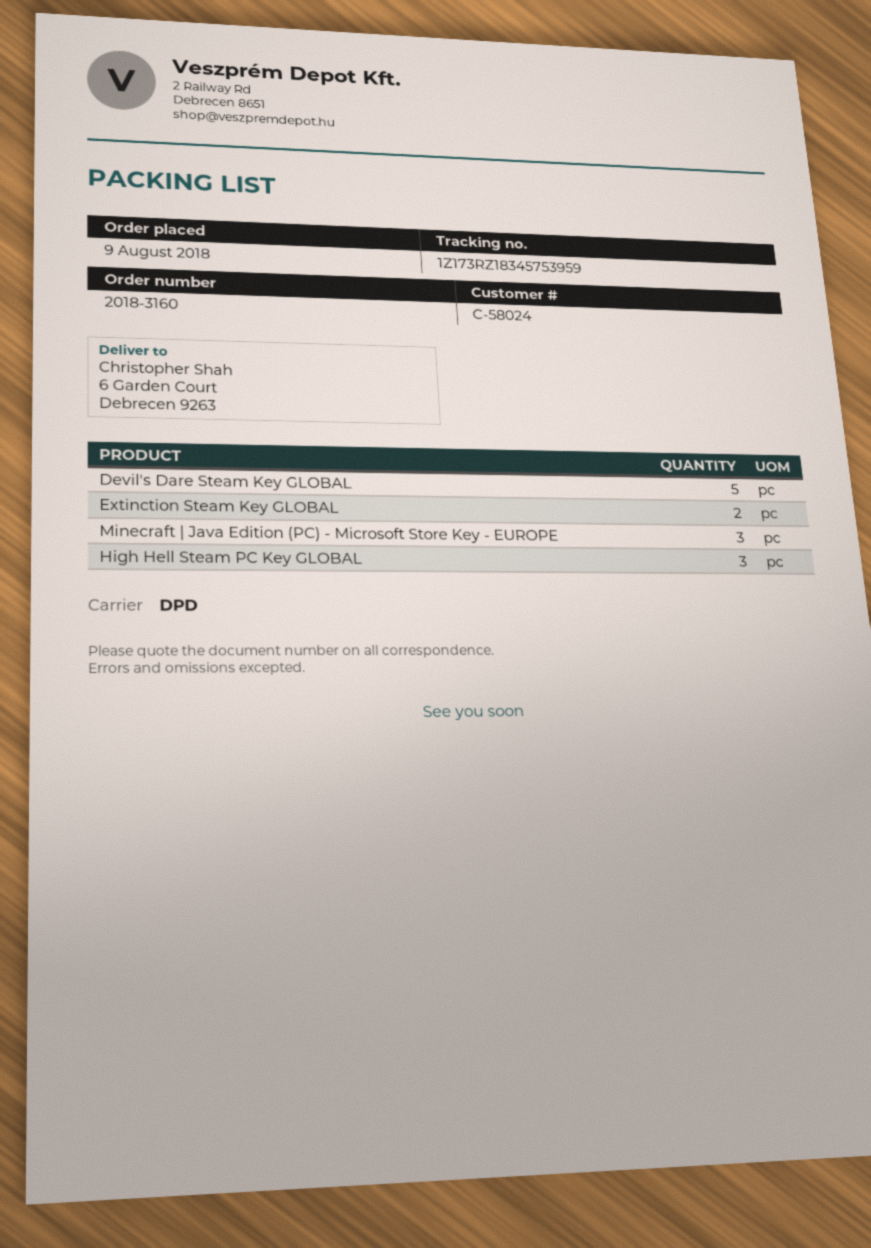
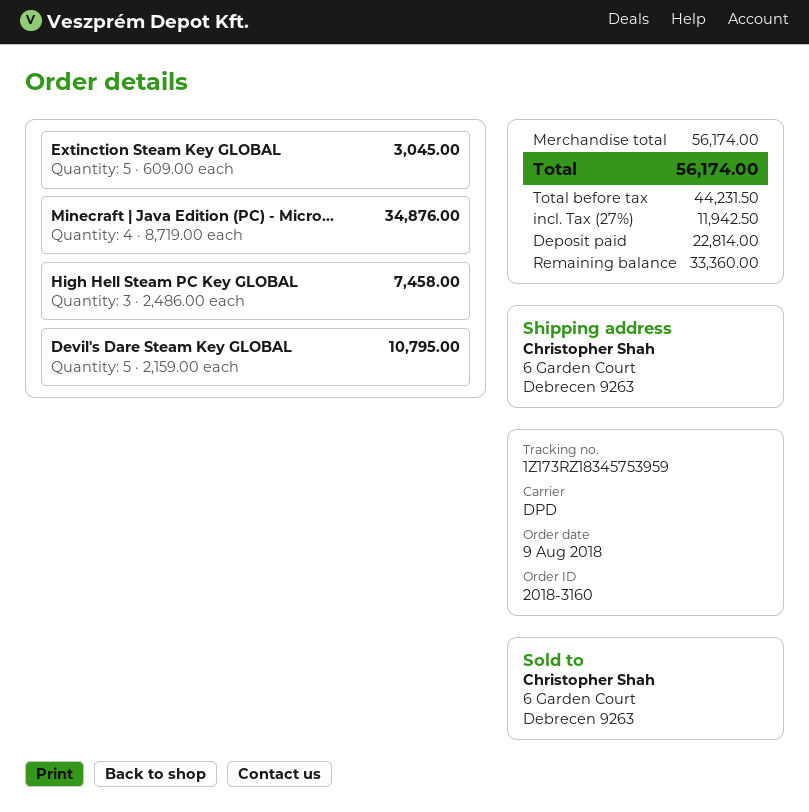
Extinction Steam Key GLOBAL: 2 -> 5
Minecraft | Java Edition (PC) - Microsoft Store Key - EUROPE: 3 -> 4

